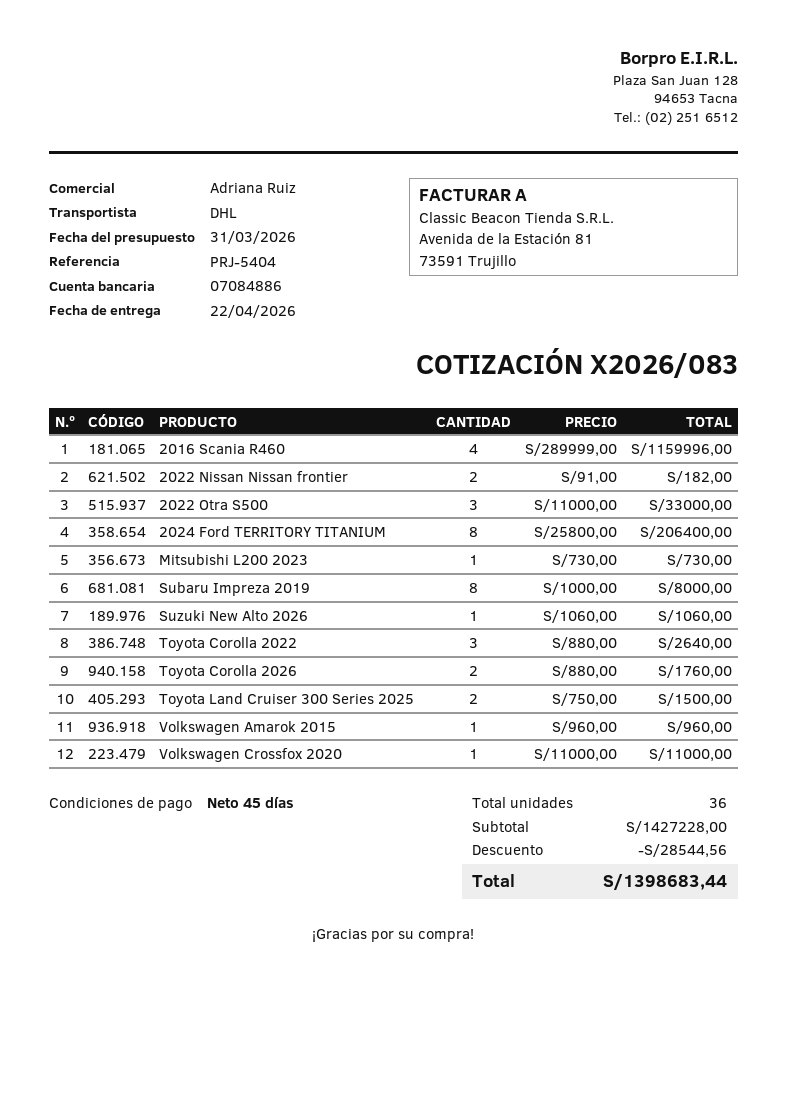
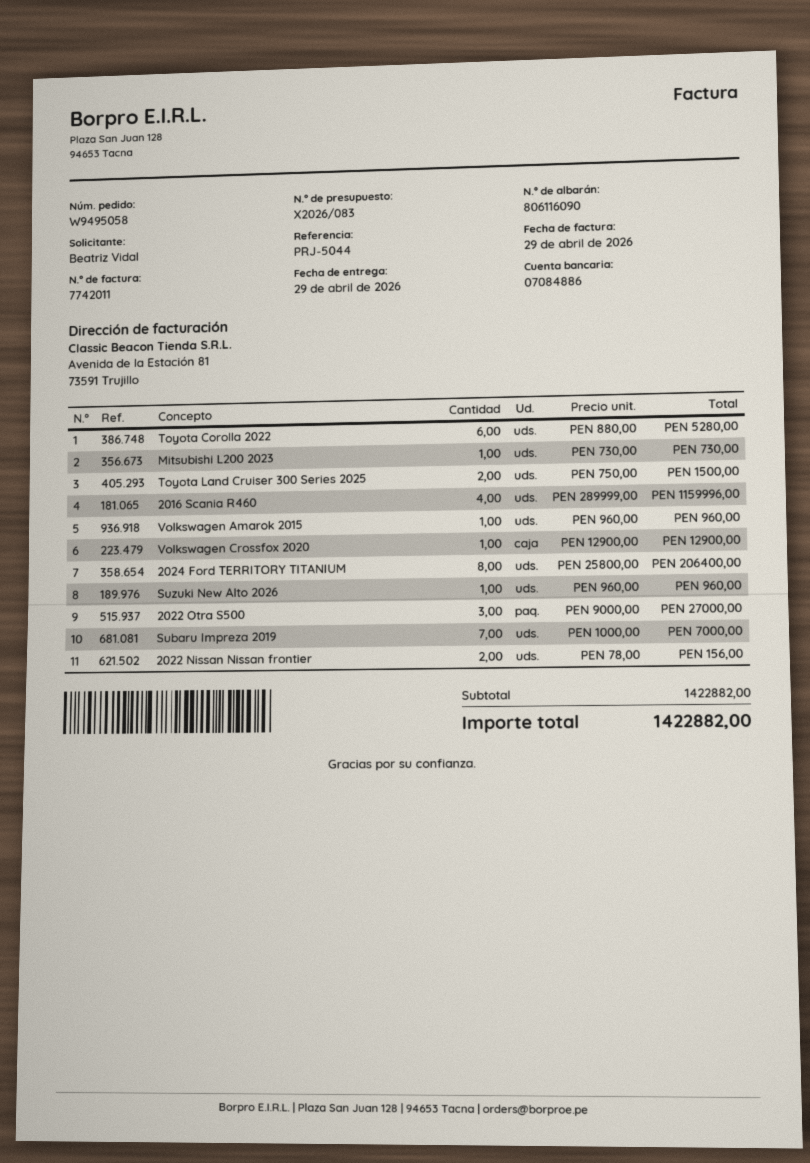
delivery date: 2026-04-22 -> 2026-04-29
reference: PRJ-5404 -> PRJ-5044
2022 Nissan Nissan frontier: 2 x 91.00 = 182.00 -> 2 x 78.00 = 156.00
2022 Otra S500: 3 x 11000.00 = 33000.00 -> 3 x 9000.00 = 27000.00
Subaru Impreza 2019: 8 x 1000.00 = 8000.00 -> 7 x 1000.00 = 7000.00
Suzuki New Alto 2026: 1 x 1060.00 = 1060.00 -> 1 x 960.00 = 960.00
Toyota Corolla 2022: 3 x 880.00 = 2640.00 -> 6 x 880.00 = 5280.00
Toyota Corolla 2026: 2 x 880.00 = 1760.00 -> none
Volkswagen Crossfox 2020: 1 x 11000.00 = 11000.00 -> 1 x 12900.00 = 12900.00
subtotal: 1427228.00 -> 1422882.00
discount: 28544.56 -> none
total: 1398683.44 -> 1422882.00

